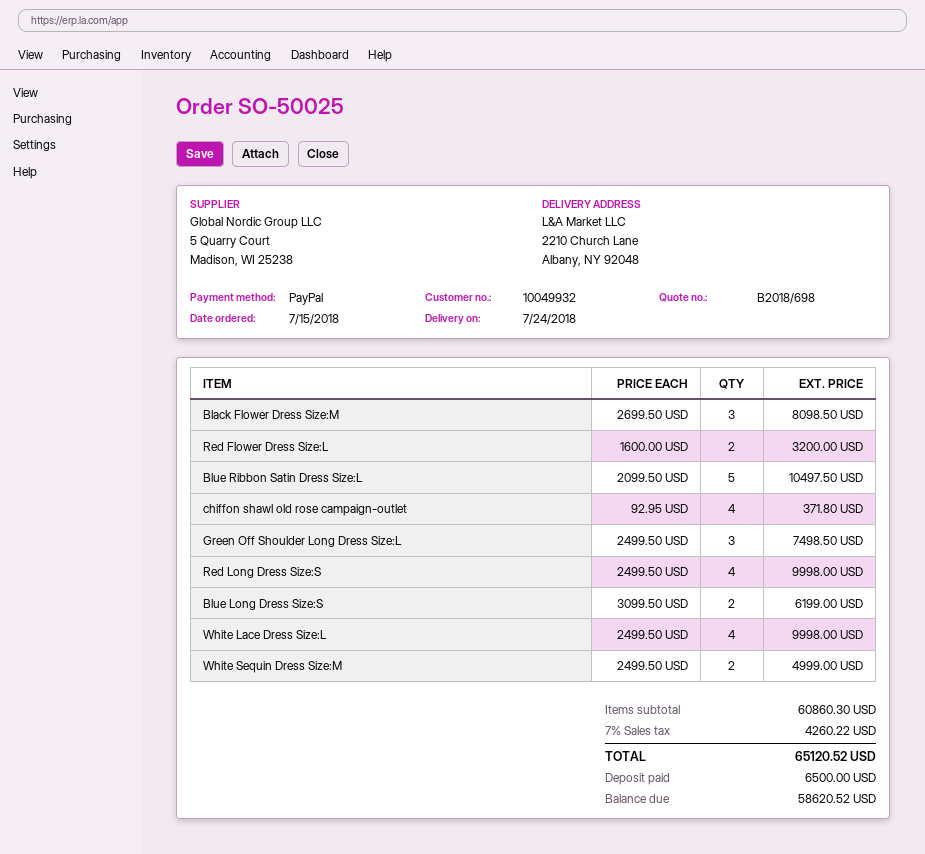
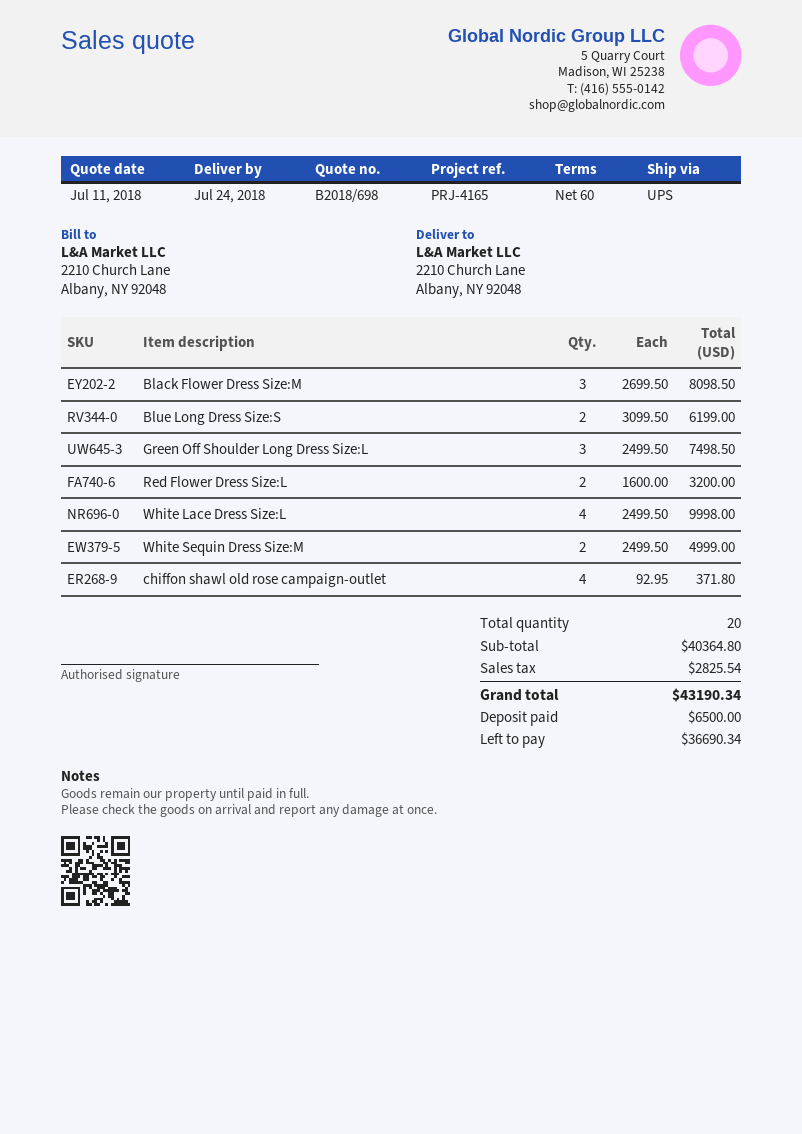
Blue Ribbon Satin Dress Size:L: 5 x 2099.50 = 10497.50 -> none
Red Long Dress Size:S: 4 x 2499.50 = 9998.00 -> none
subtotal: 60860.30 -> 40364.80
tax: 4260.22 -> 2825.54
total: 65120.52 -> 43190.34
balance: 58620.52 -> 36690.34

